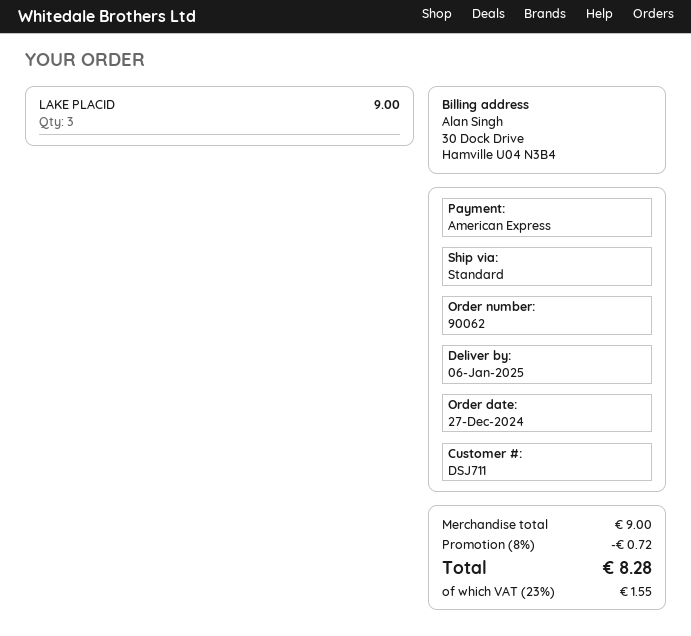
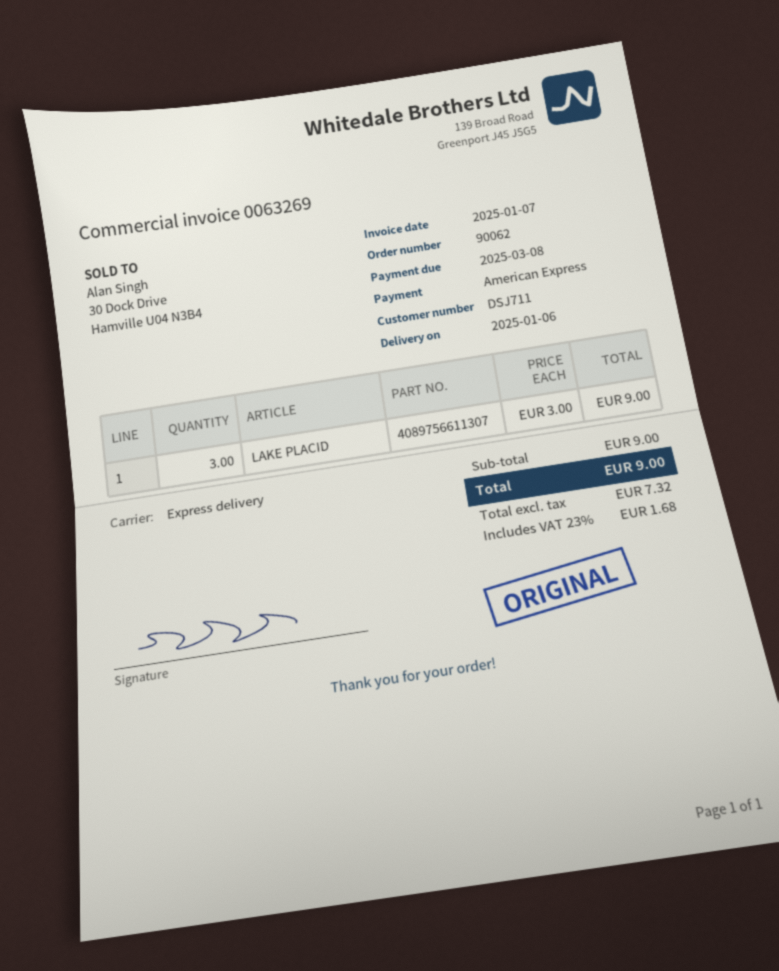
shipping method: standard -> express
discount: 8% = 0.72 -> none
tax: 23% = 1.55 -> 23% = 1.68
total: 8.28 -> 9.00

